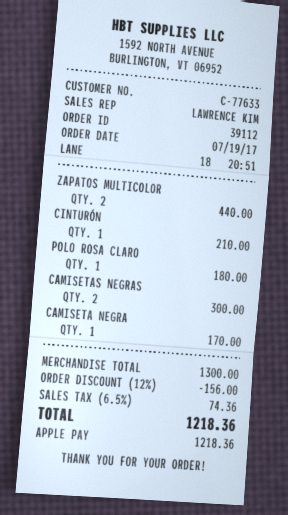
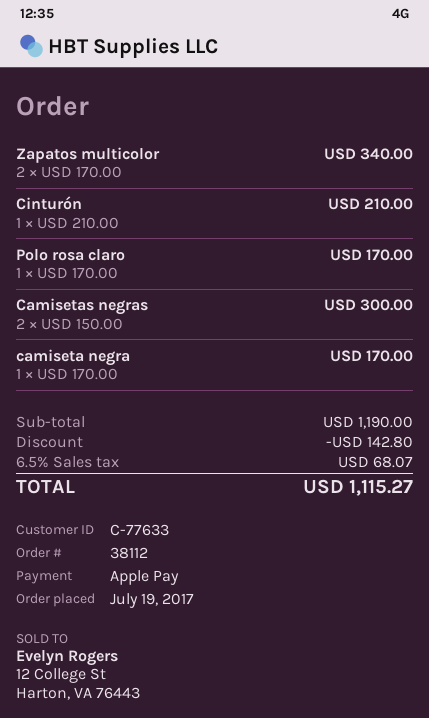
order number: 39112 -> 38112
ZAPATOS MULTICOLOR: 2 for 440.00 -> 2 for 340.00
POLO ROSA CLARO: 1 for 180.00 -> 1 for 170.00
subtotal: 1300.00 -> 1190.00
discount: 156.00 -> 142.80
tax: 6.5% = 74.36 -> 6.5% = 68.07
total: 1218.36 -> 1115.27

